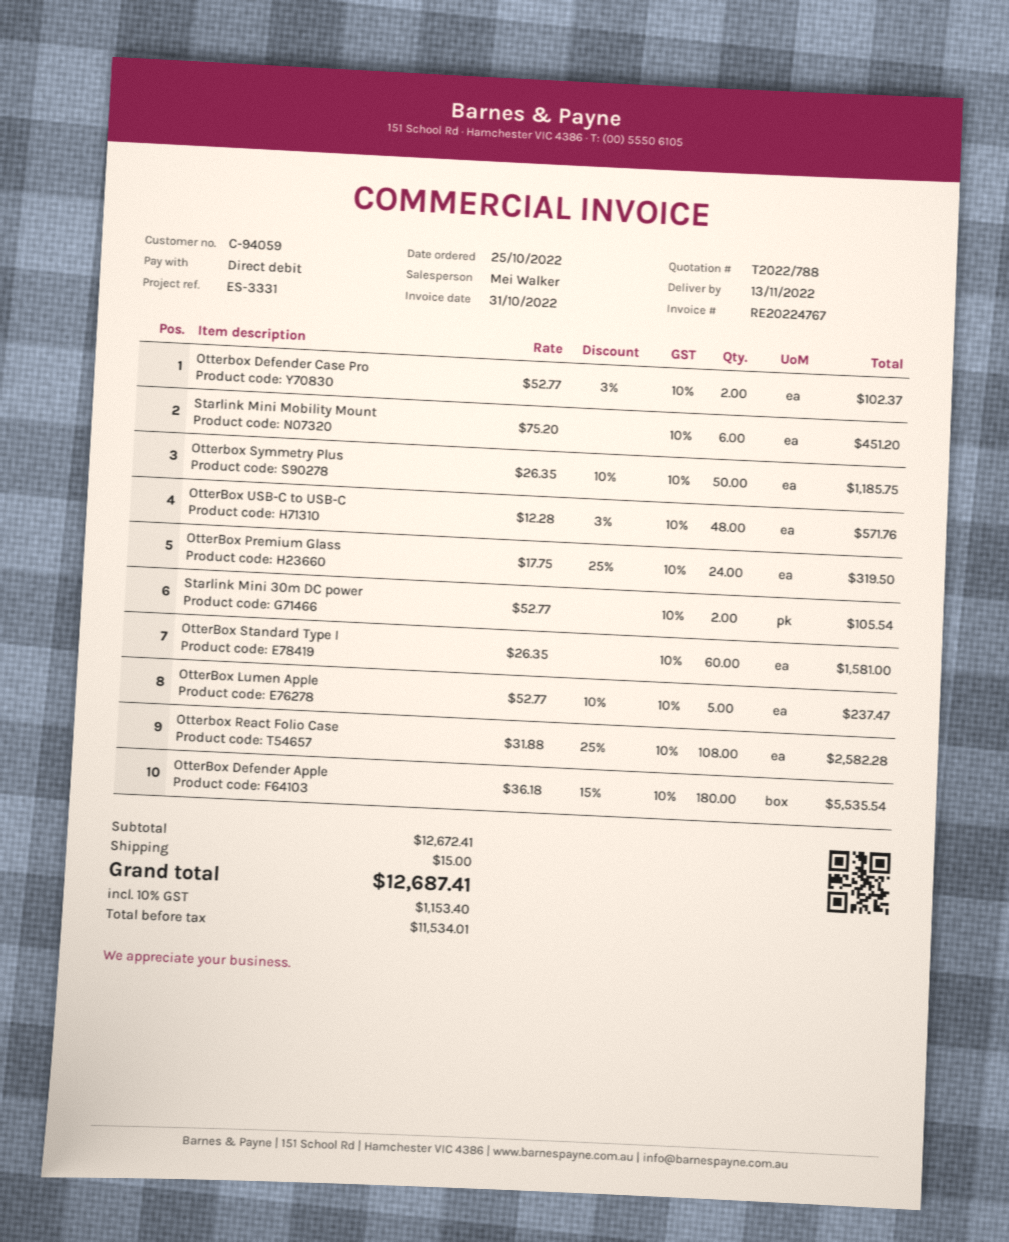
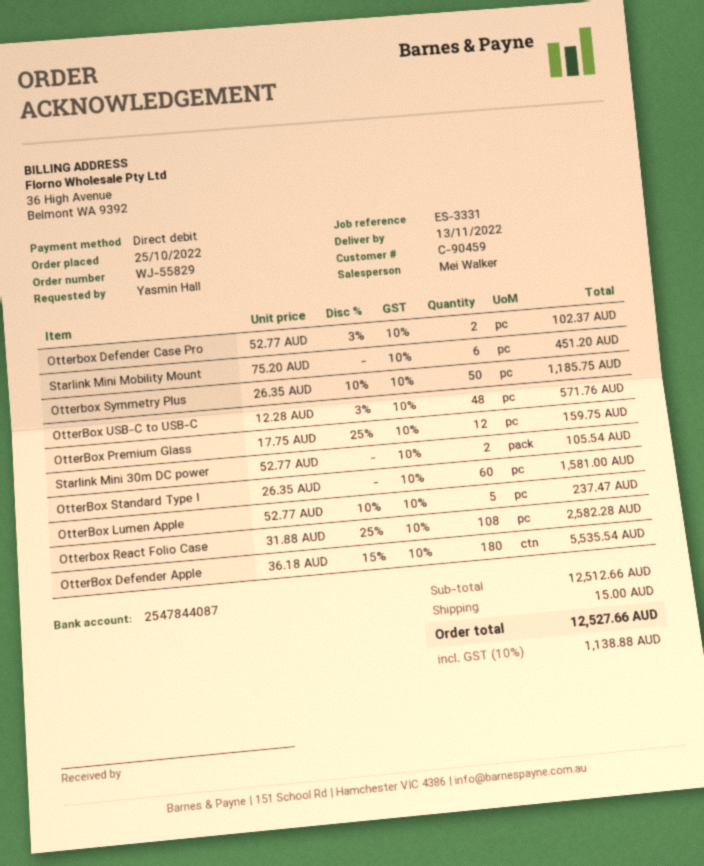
customer number: C-94059 -> C-90459
OtterBox Premium Glass: 24 x 17.75 - 25% = 319.50 -> 12 x 17.75 - 25% = 159.75
subtotal: 12672.41 -> 12512.66
tax: 10% = 1153.40 -> 10% = 1138.88
total: 12687.41 -> 12527.66

